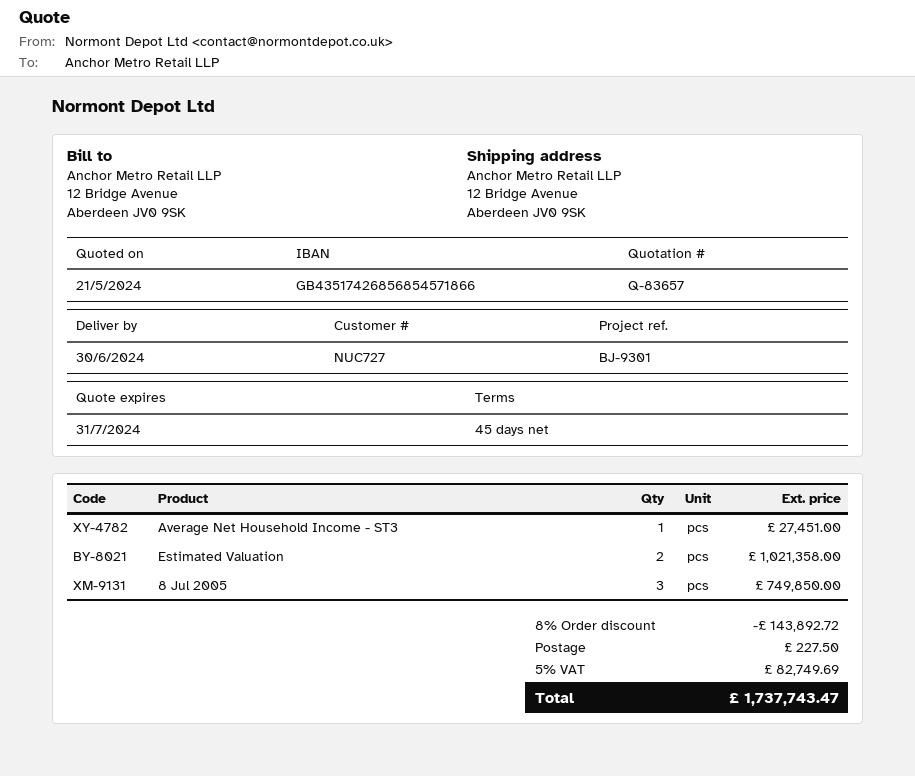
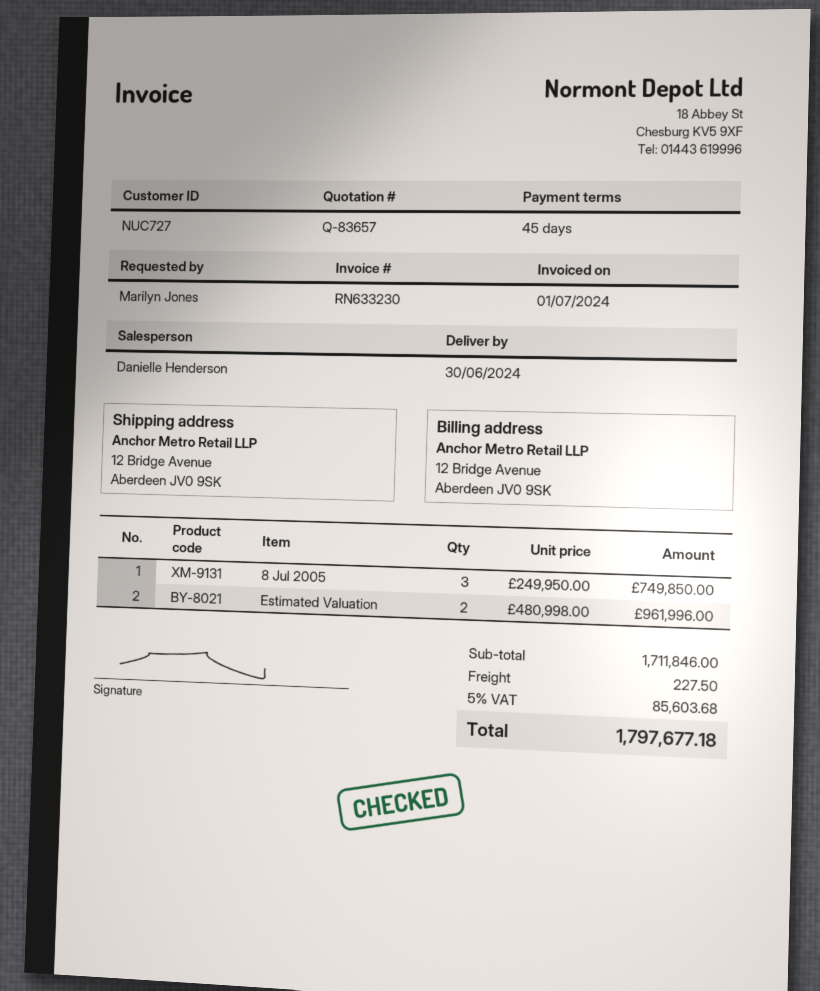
Average Net Household Income - ST3: 1 for 27451.00 -> none
Estimated Valuation: 2 for 1021358.00 -> 2 for 961996.00
discount: 8% = 143892.72 -> none
tax: 5% = 82749.69 -> 5% = 85603.68
total: 1737743.47 -> 1797677.18

